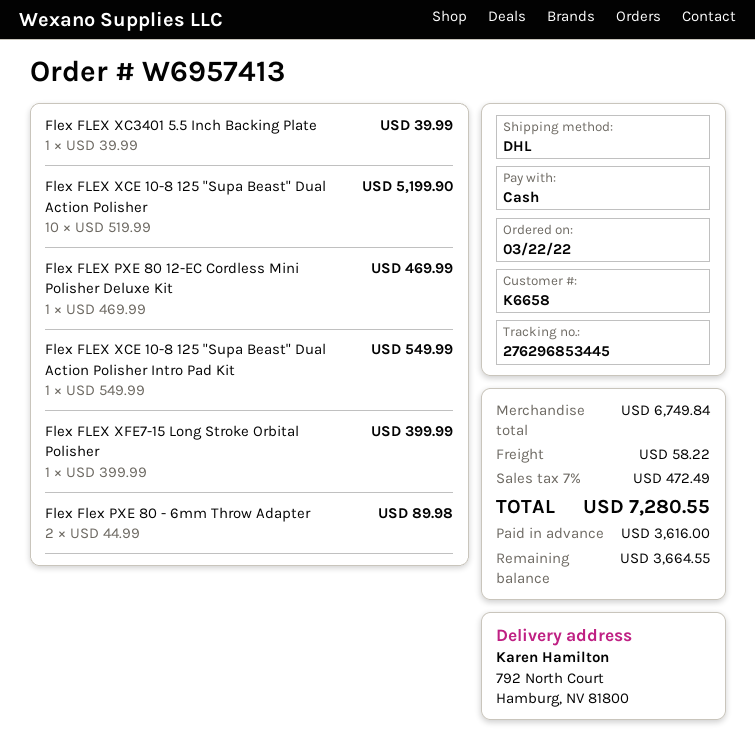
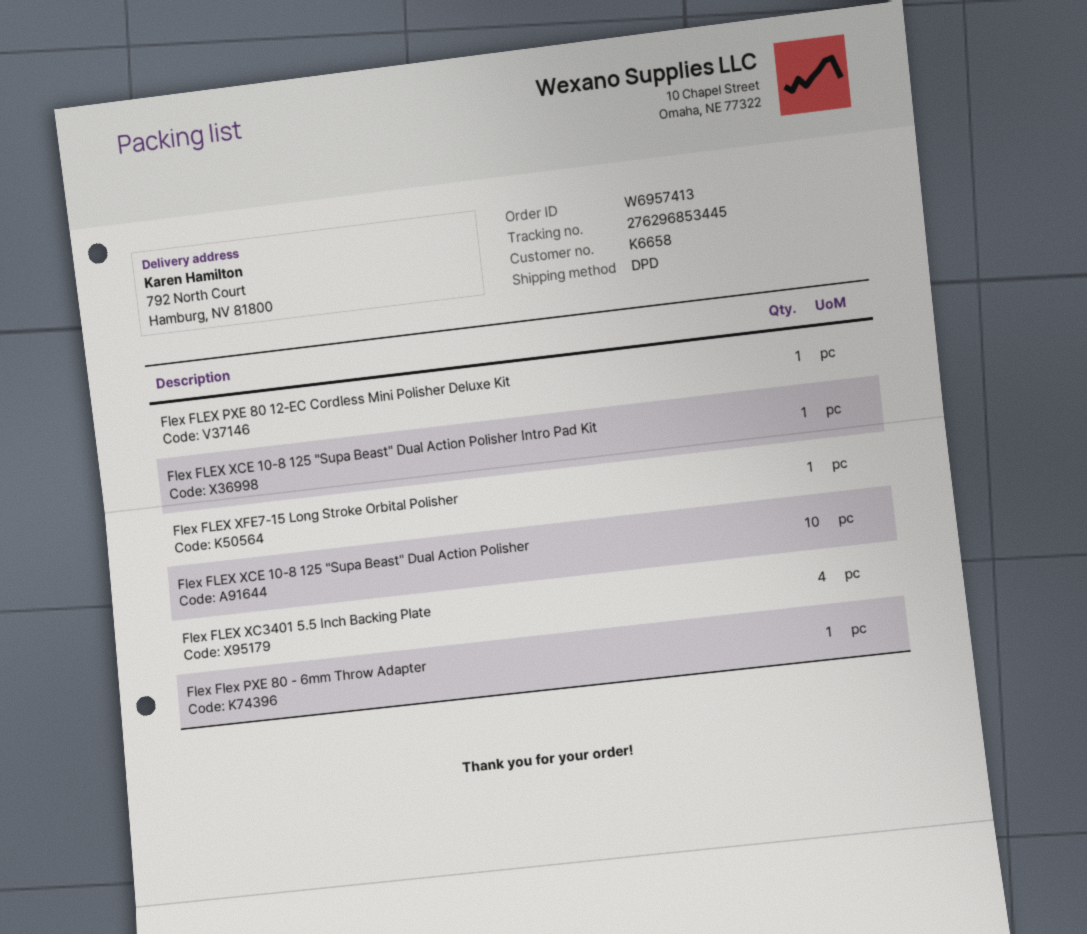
shipping method: DHL -> DPD
Flex FLEX XC3401 5.5 Inch Backing Plate: 1 -> 4
Flex Flex PXE 80 - 6mm Throw Adapter: 2 -> 1

